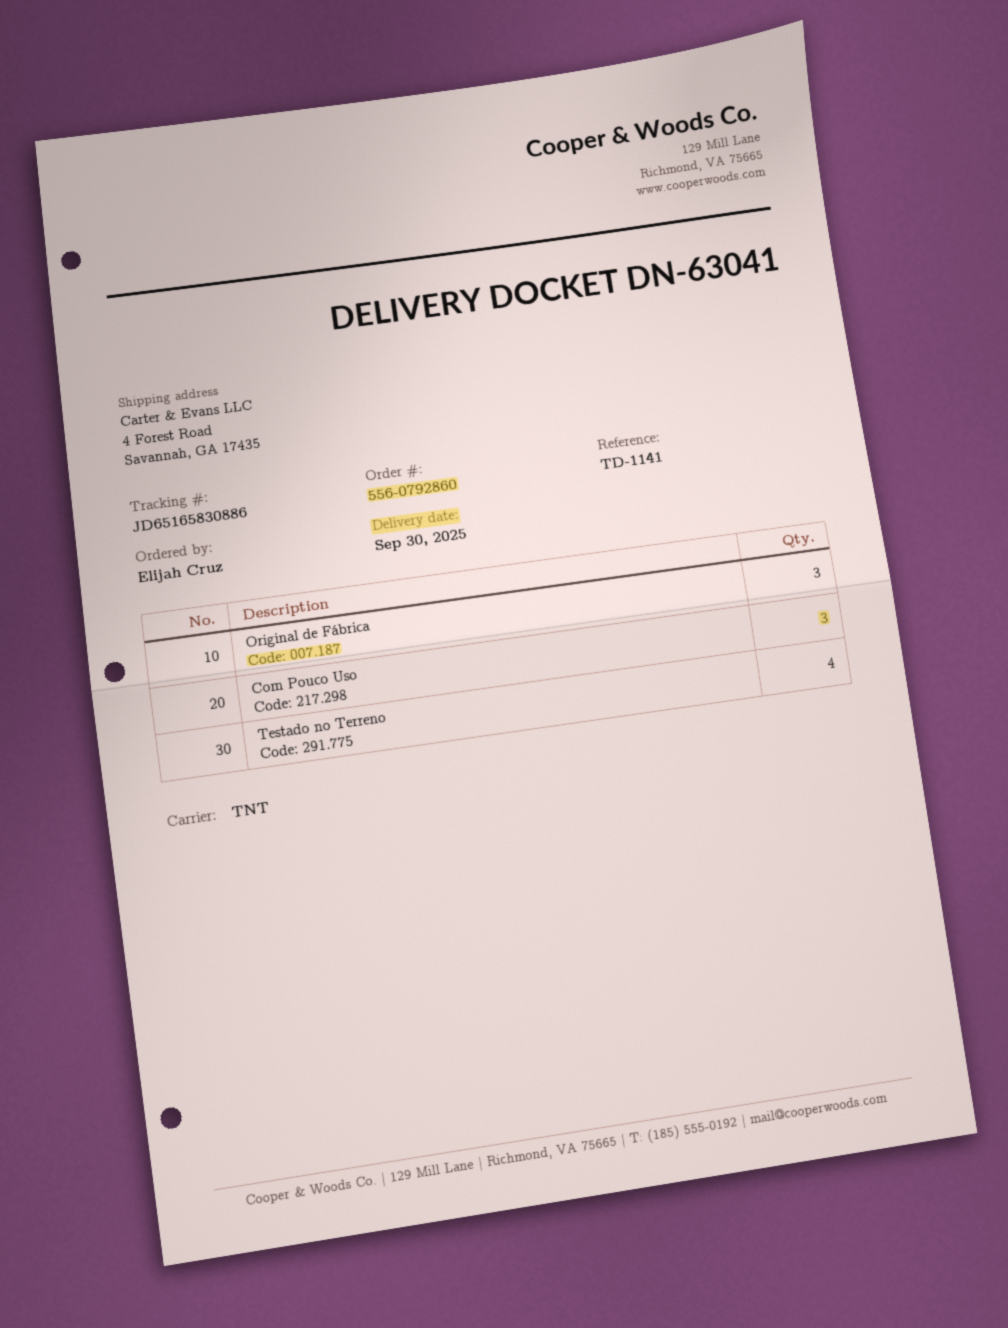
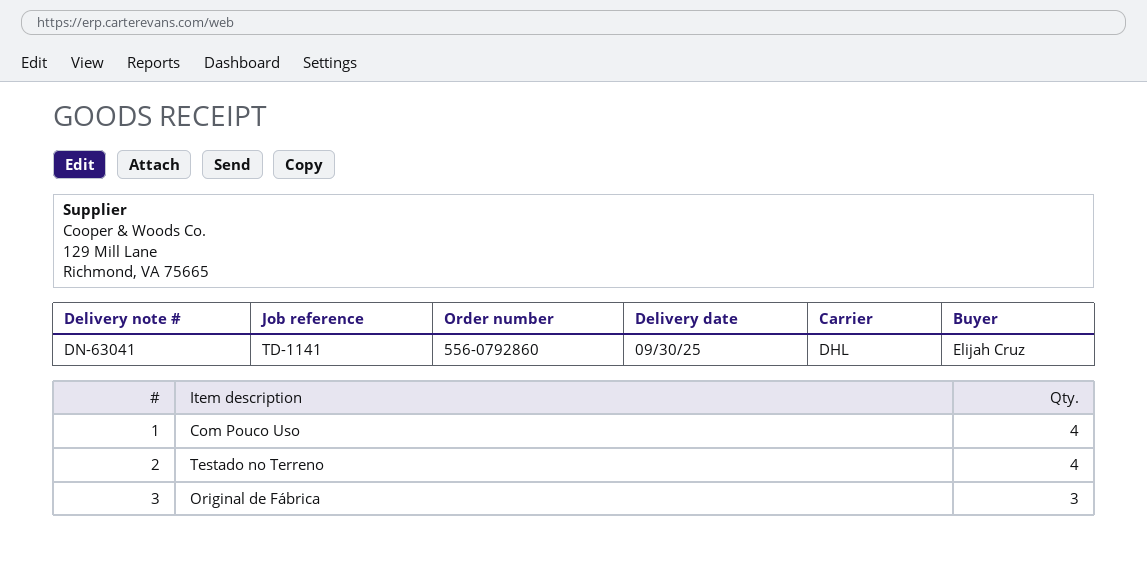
shipping method: TNT -> DHL
Com Pouco Uso: 3 -> 4

